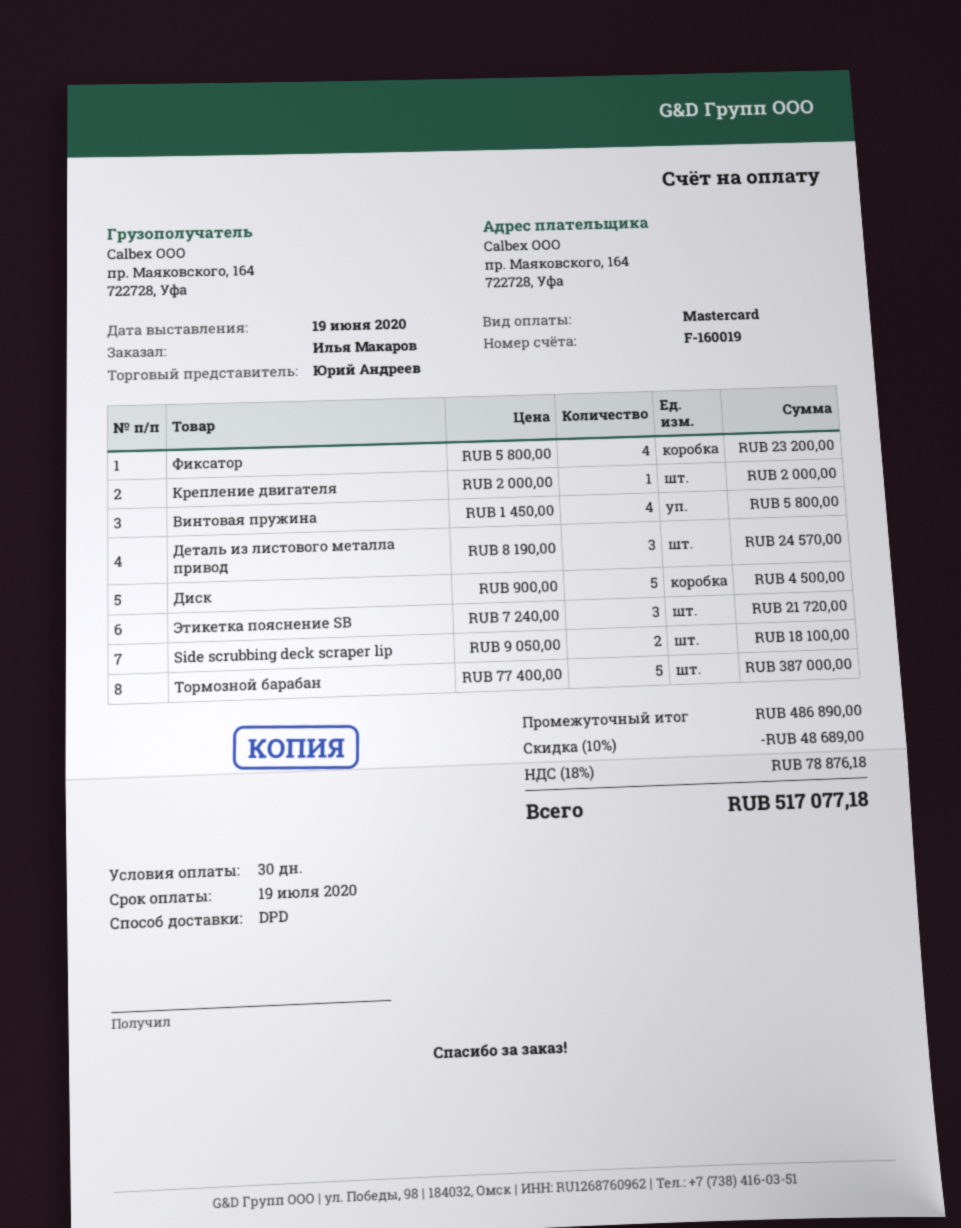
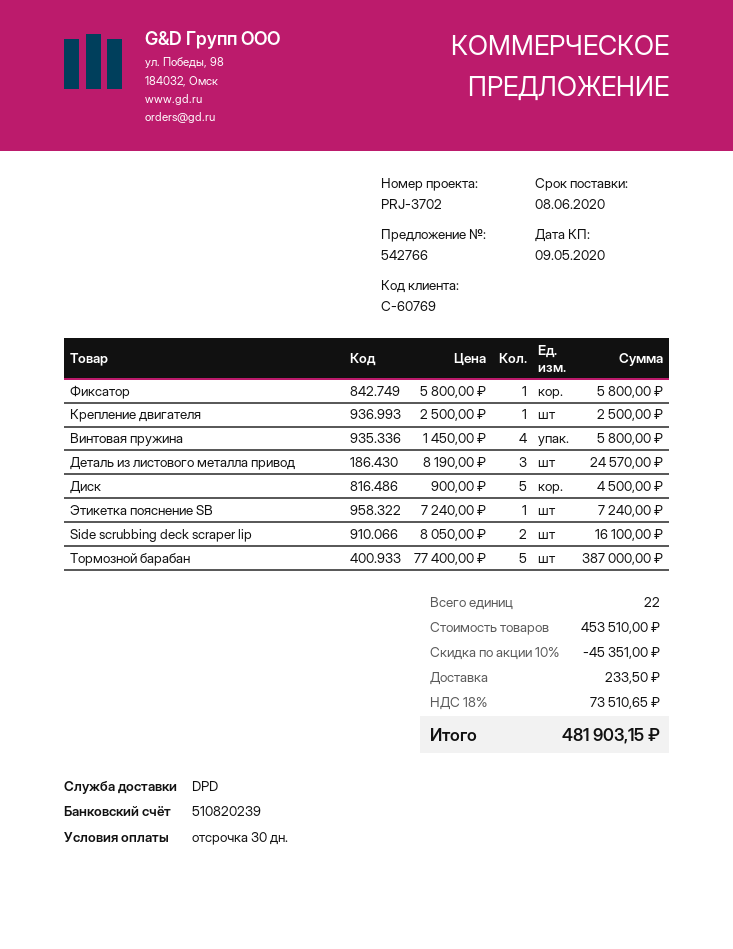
Фиксатор: 4 x 5800.00 = 23200.00 -> 1 x 5800.00 = 5800.00
Крепление двигателя: 1 x 2000.00 = 2000.00 -> 1 x 2500.00 = 2500.00
Этикетка пояснение SB: 3 x 7240.00 = 21720.00 -> 1 x 7240.00 = 7240.00
Side scrubbing deck scraper lip: 2 x 9050.00 = 18100.00 -> 2 x 8050.00 = 16100.00
subtotal: 486890.00 -> 453510.00
discount: 10% = 48689.00 -> 10% = 45351.00
shipping: none -> 233.50
tax: 18% = 78876.18 -> 18% = 73510.65
total: 517077.18 -> 481903.15

